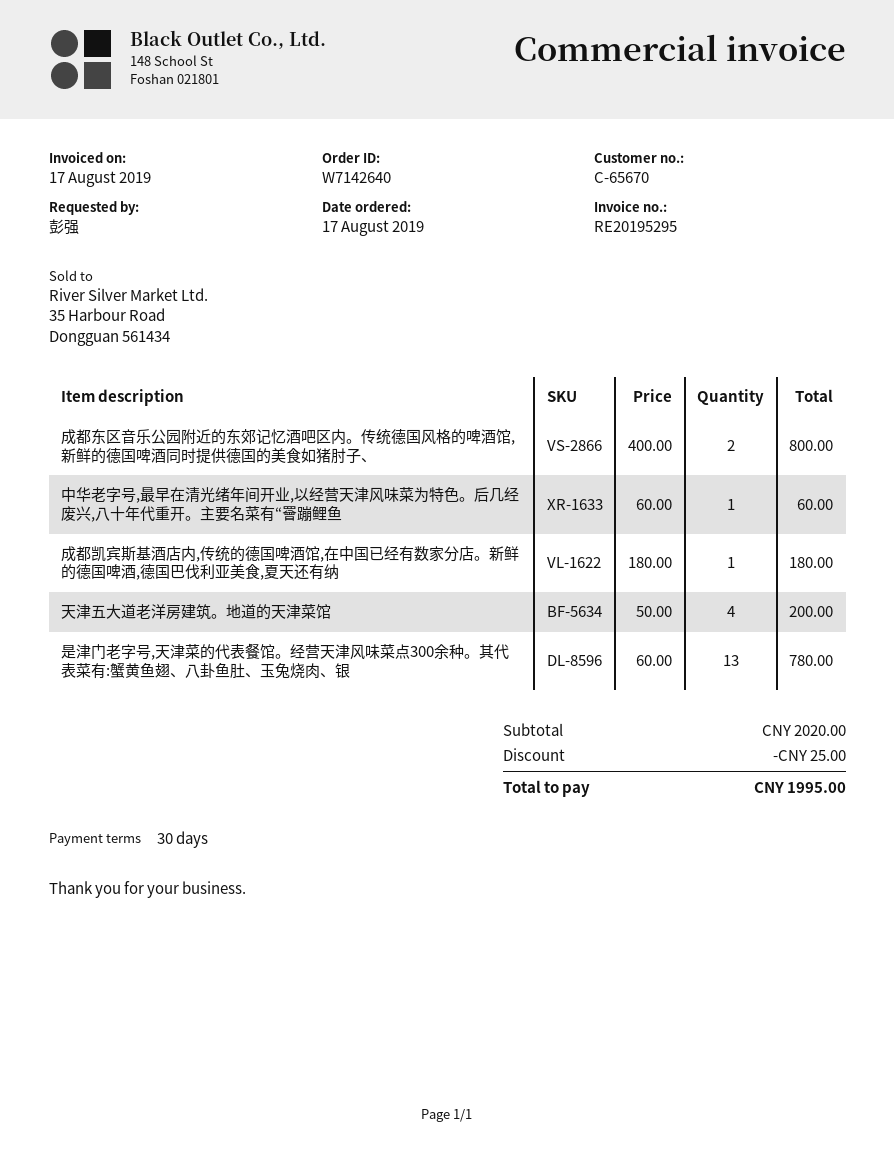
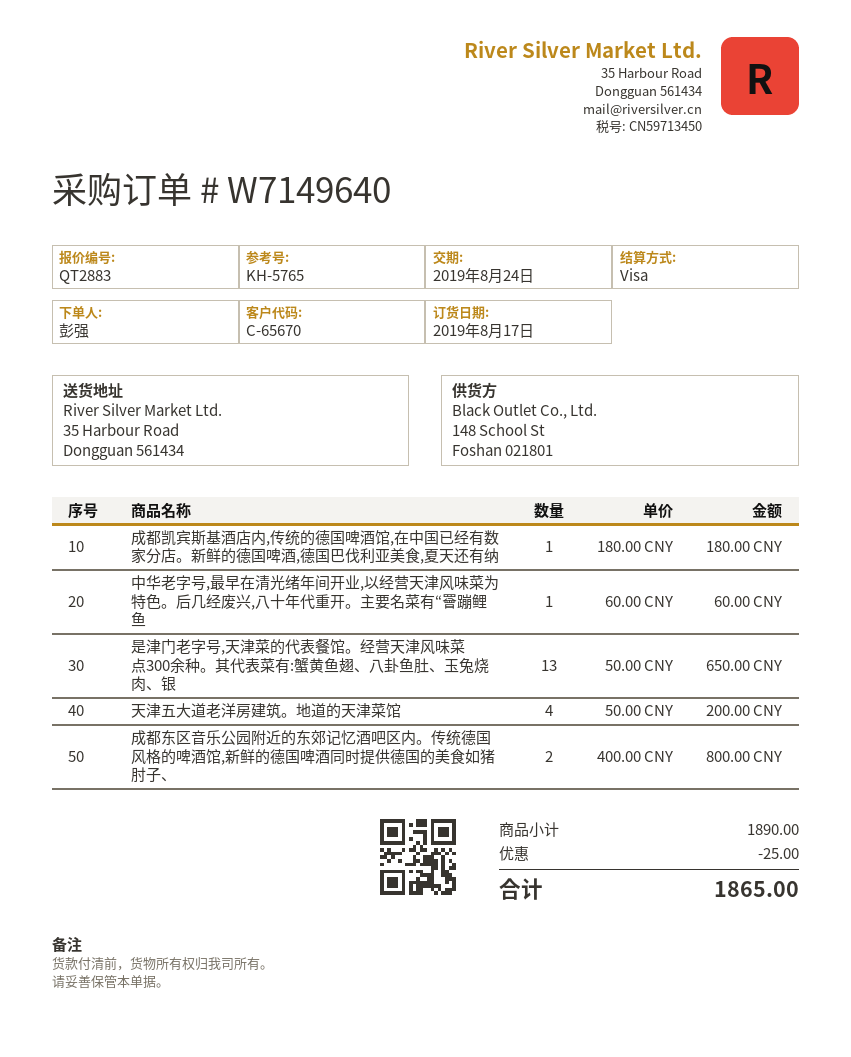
order number: W7142640 -> W7149640
是津门老字号,天津菜的代表餐馆。经营天津风味菜点300余种。其代表菜有:蟹黄鱼翅、八卦鱼肚、玉兔烧肉、银: 13 x 60.00 = 780.00 -> 13 x 50.00 = 650.00
subtotal: 2020.00 -> 1890.00
total: 1995.00 -> 1865.00

